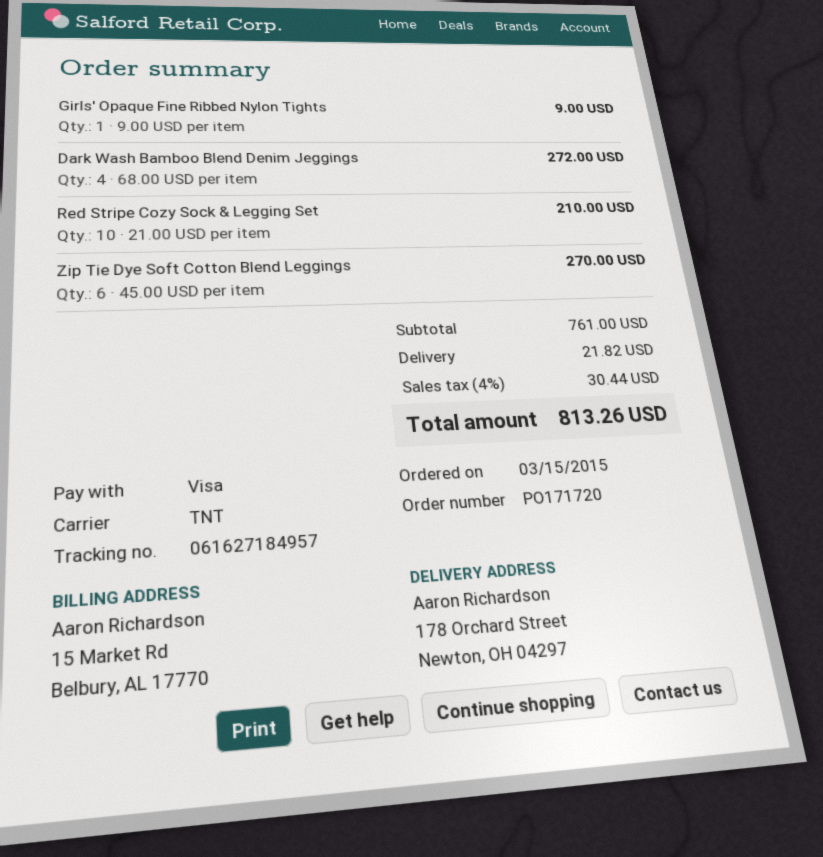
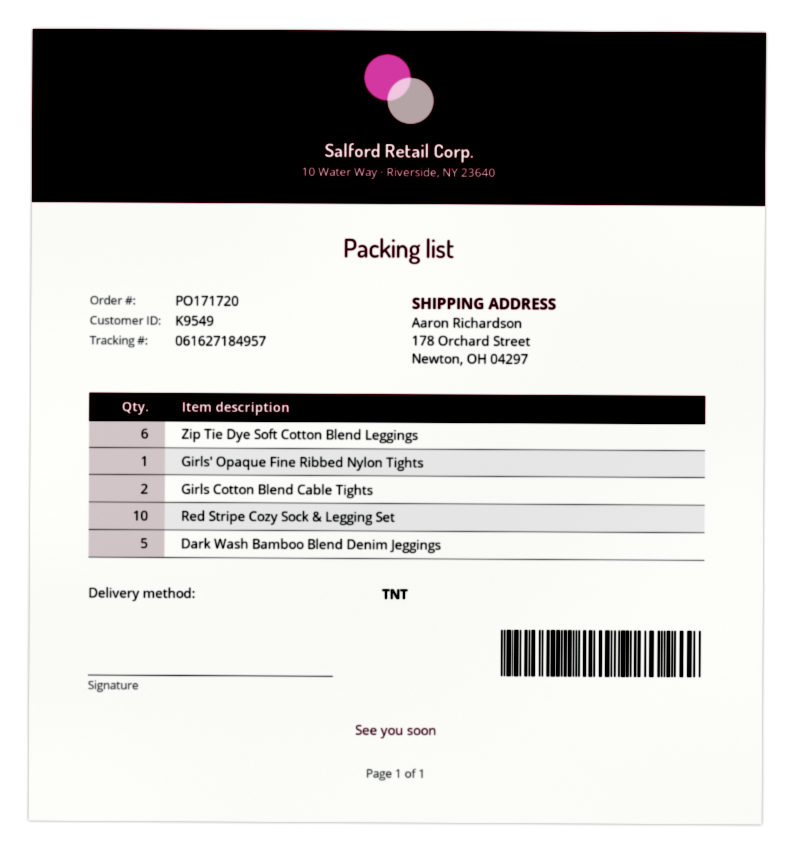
Dark Wash Bamboo Blend Denim Jeggings: 4 -> 5
Girls Cotton Blend Cable Tights: none -> 2

